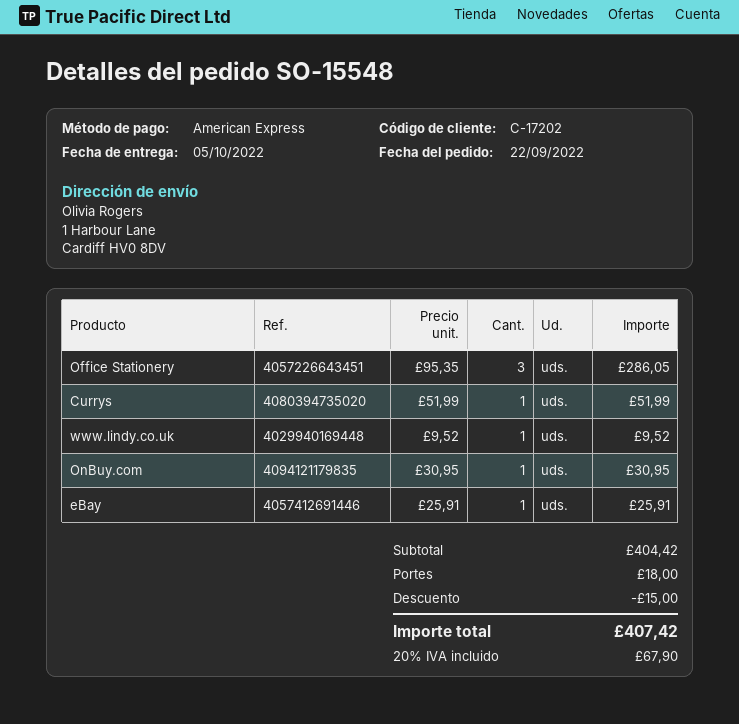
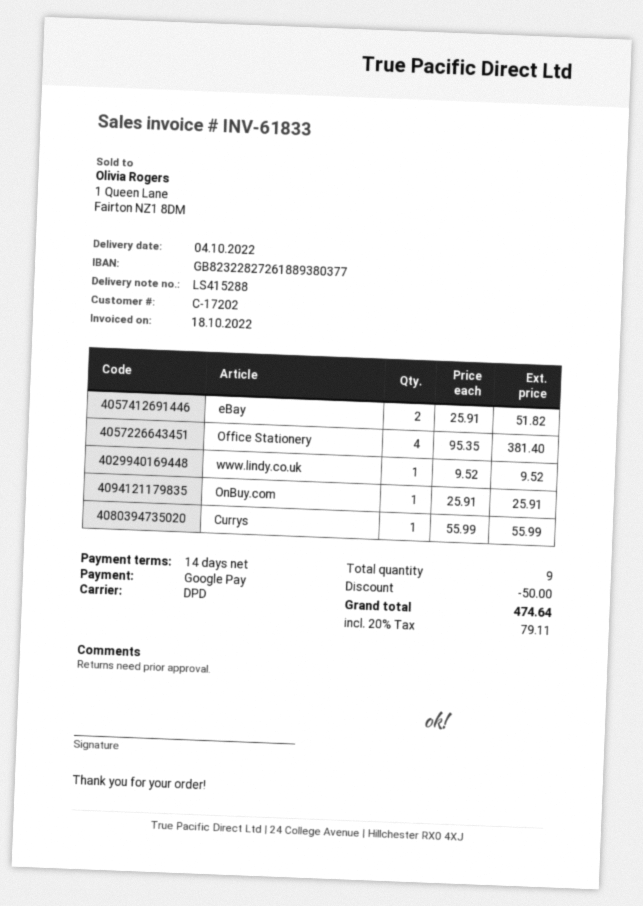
delivery date: 2022-10-05 -> 2022-10-04
payment method: American Express -> Google Pay
Office Stationery: 3 x 95.35 = 286.05 -> 4 x 95.35 = 381.40
Currys: 1 x 51.99 = 51.99 -> 1 x 55.99 = 55.99
OnBuy.com: 1 x 30.95 = 30.95 -> 1 x 25.91 = 25.91
eBay: 1 x 25.91 = 25.91 -> 2 x 25.91 = 51.82
discount: 15.00 -> 50.00
shipping: 18.00 -> none
tax: 20% = 67.90 -> 20% = 79.11
total: 407.42 -> 474.64

